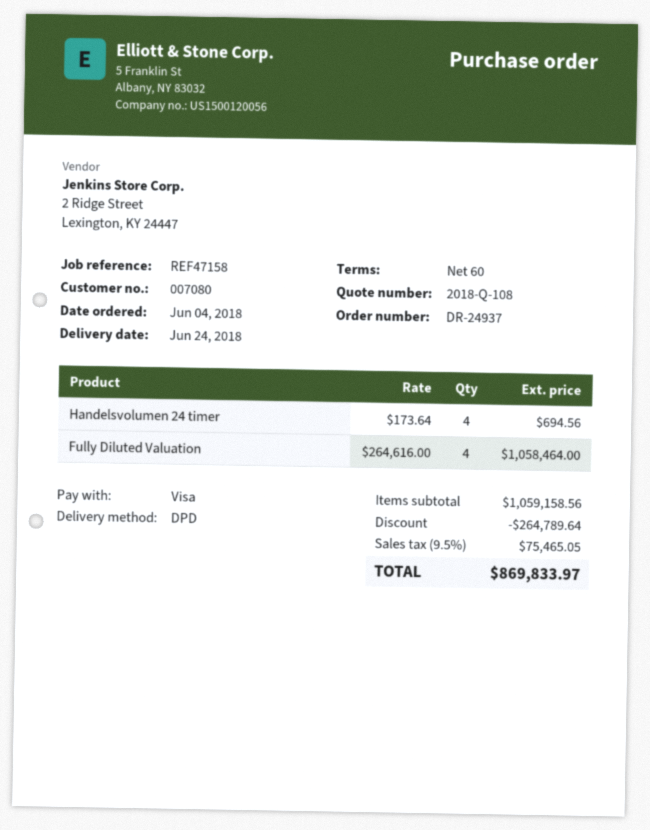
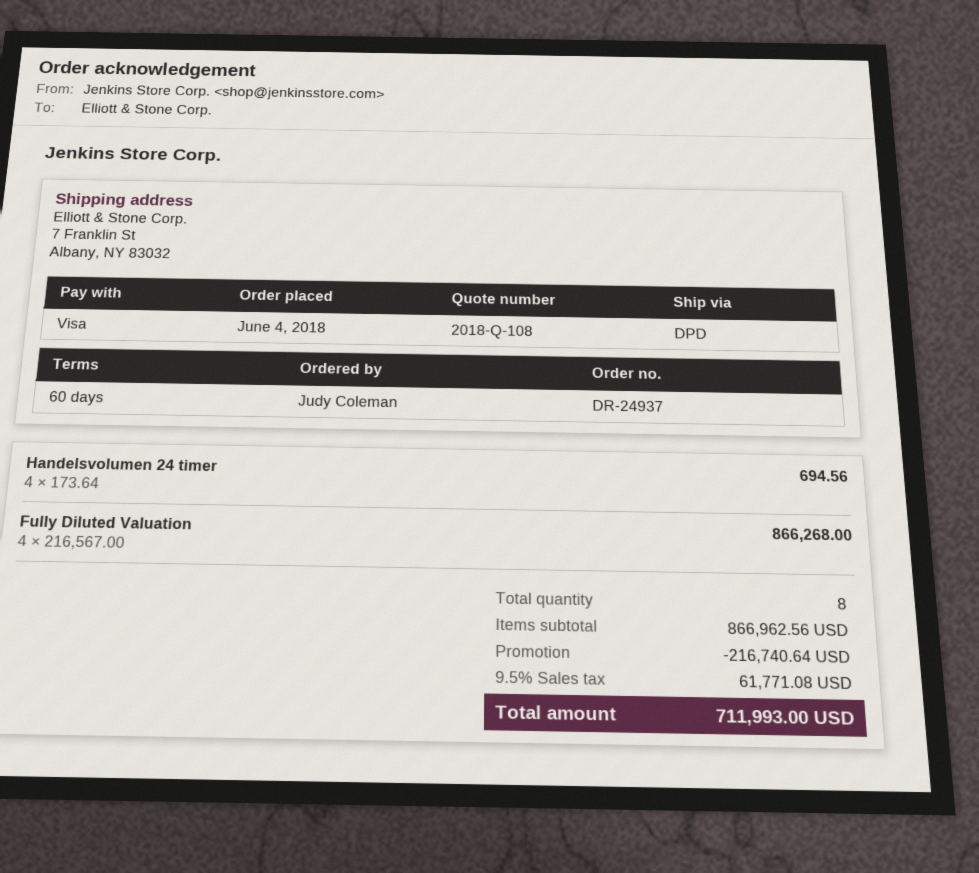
Fully Diluted Valuation: 4 x 264616.00 = 1058464.00 -> 4 x 216567.00 = 866268.00
subtotal: 1059158.56 -> 866962.56
discount: 264789.64 -> 216740.64
tax: 9.5% = 75465.05 -> 9.5% = 61771.08
total: 869833.97 -> 711993.00

